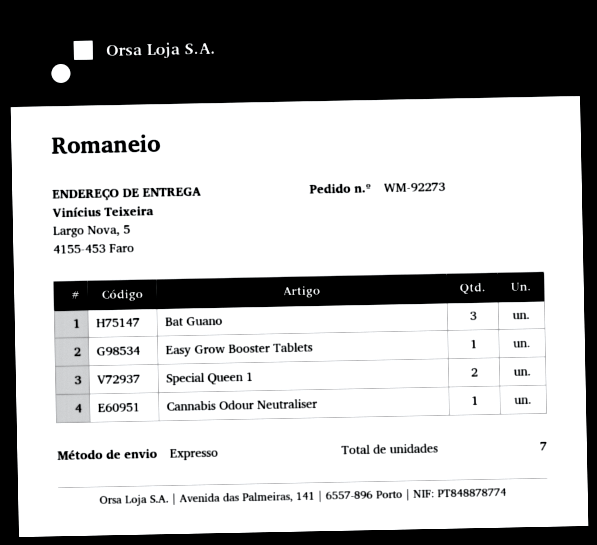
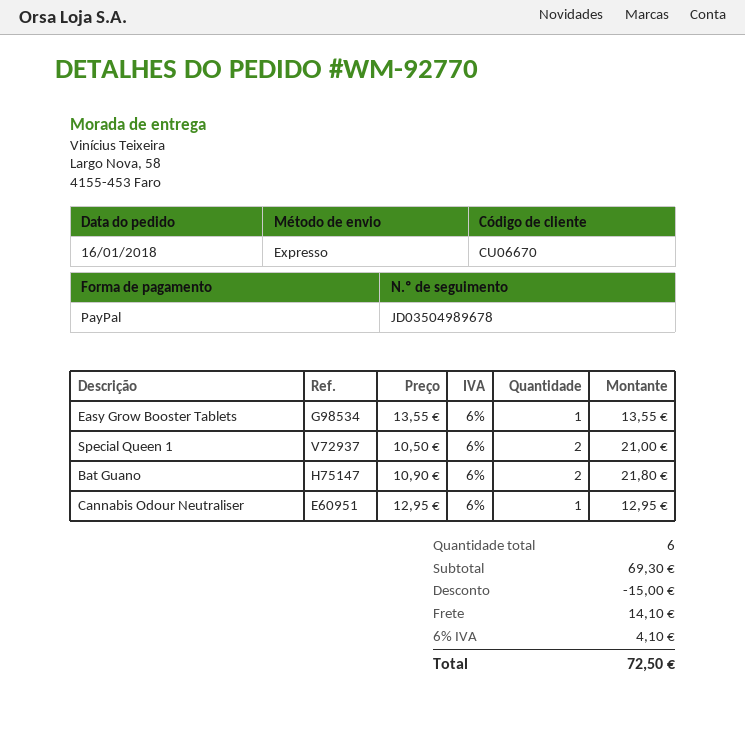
order number: WM-92273 -> WM-92770
ship to: Largo Nova, 5, 4155-453 Faro -> Largo Nova, 58, 4155-453 Faro
Bat Guano: 3 -> 2
total quantity: 7 -> 6

